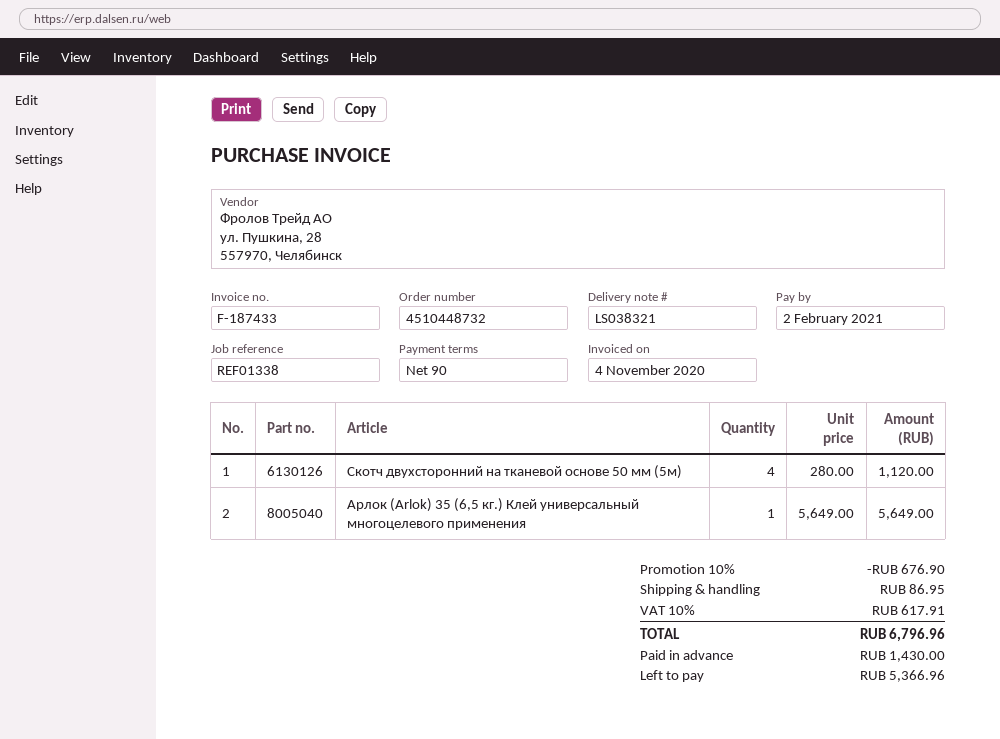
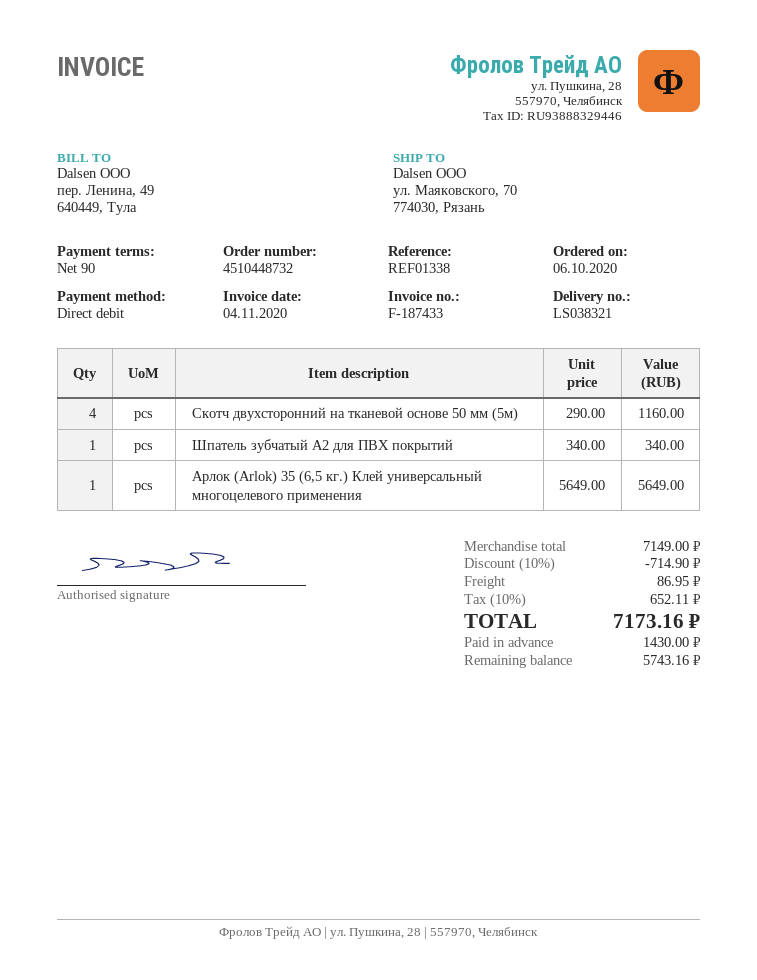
Скотч двухсторонний на тканевой основе 50 мм (5м): 4 x 280.00 = 1120.00 -> 4 x 290.00 = 1160.00
Шпатель зубчатый А2 для ПВХ покрытий: none -> 1 x 340.00 = 340.00
discount: 10% = 676.90 -> 10% = 714.90
tax: 10% = 617.91 -> 10% = 652.11
total: 6796.96 -> 7173.16
balance: 5366.96 -> 5743.16

